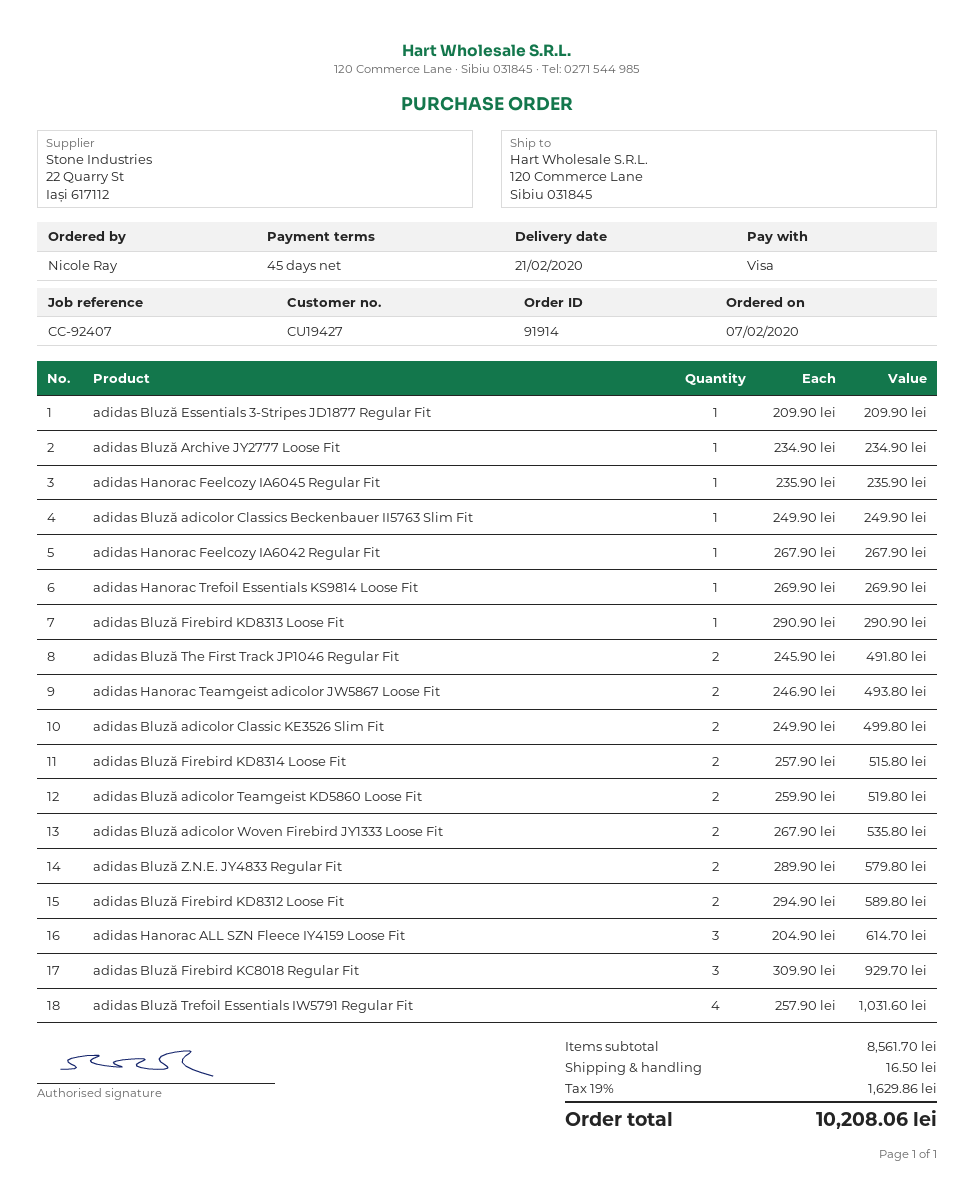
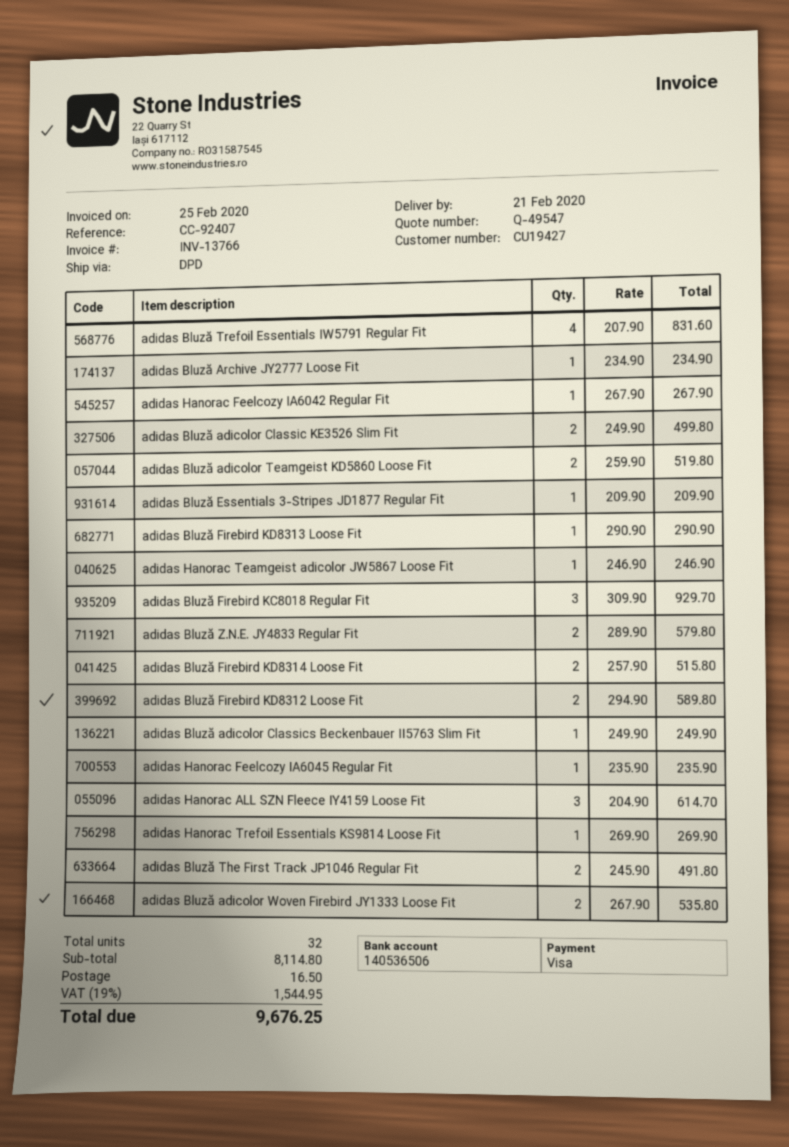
adidas Hanorac Teamgeist adicolor JW5867 Loose Fit: 2 x 246.90 = 493.80 -> 1 x 246.90 = 246.90
adidas Bluză Trefoil Essentials IW5791 Regular Fit: 4 x 257.90 = 1031.60 -> 4 x 207.90 = 831.60
subtotal: 8561.70 -> 8114.80
tax: 19% = 1629.86 -> 19% = 1544.95
total: 10208.06 -> 9676.25

